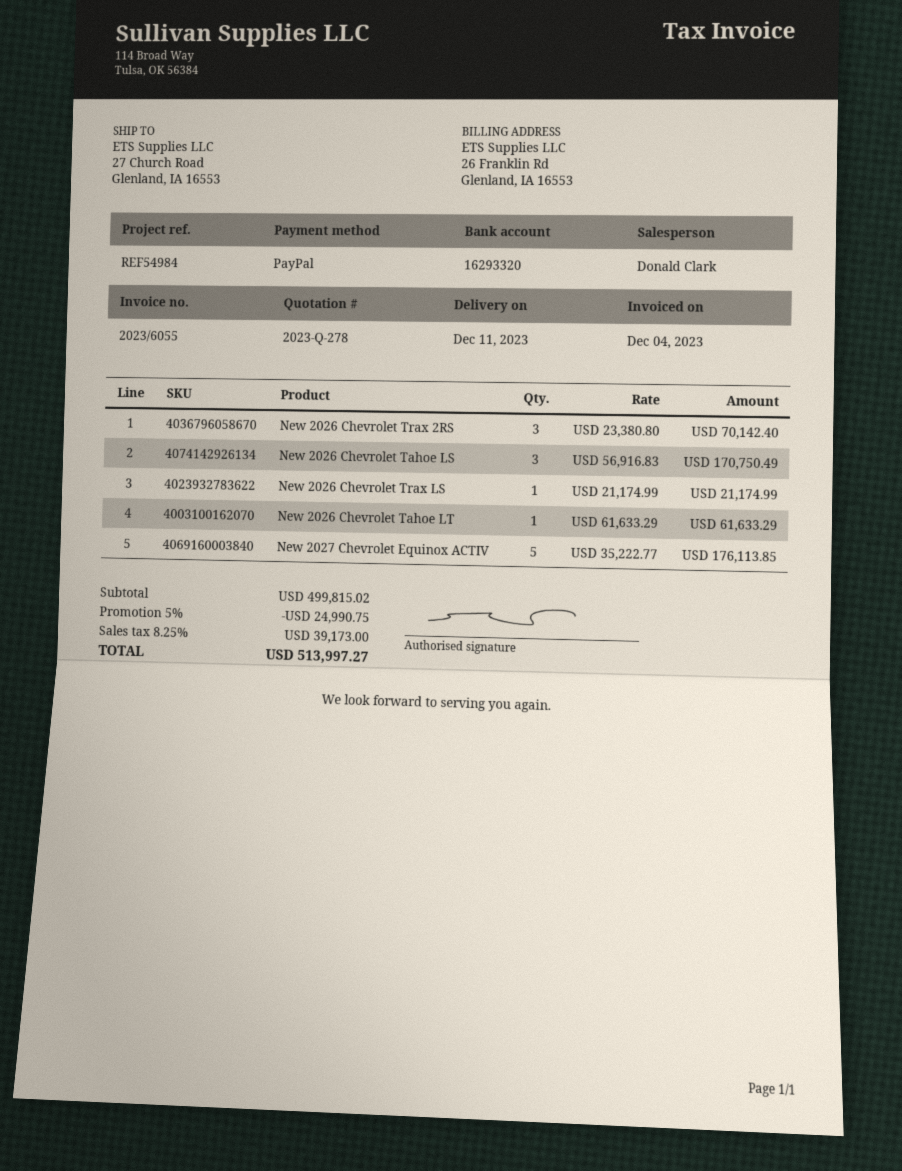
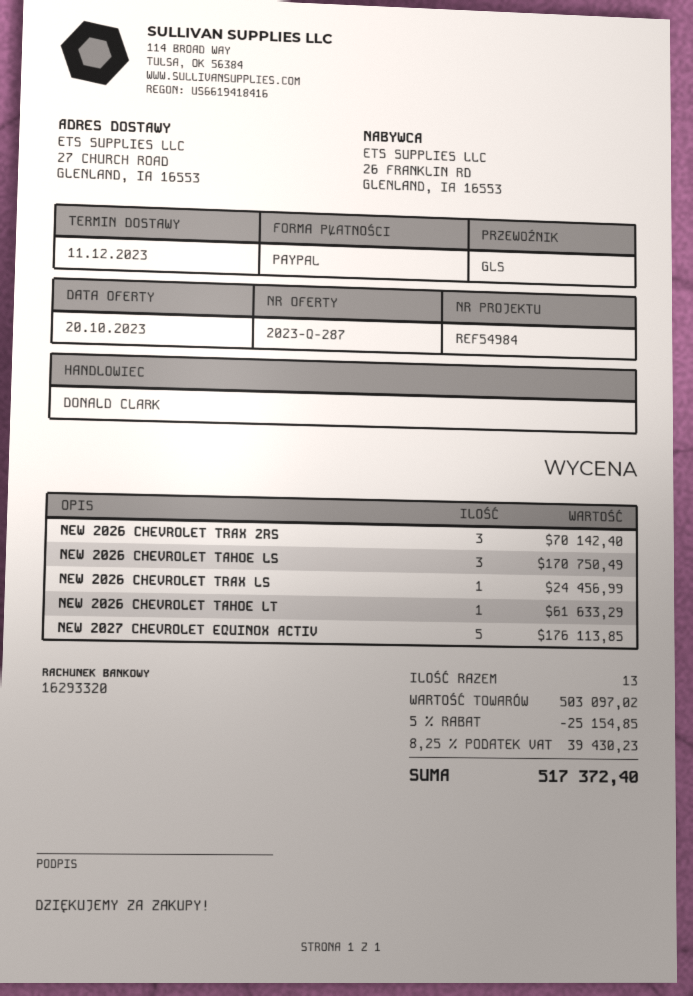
quote number: 2023-Q-278 -> 2023-Q-287
New 2026 Chevrolet Trax LS: 1 for 21174.99 -> 1 for 24456.99
subtotal: 499815.02 -> 503097.02
discount: 5% = 24990.75 -> 5% = 25154.85
tax: 8.25% = 39173.00 -> 8.25% = 39430.23
total: 513997.27 -> 517372.40

